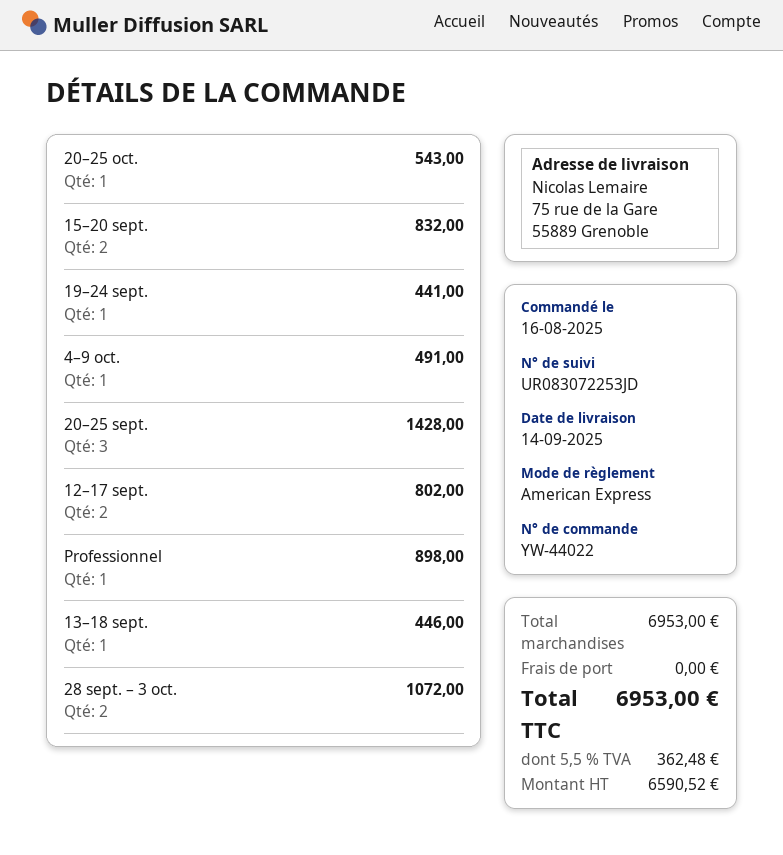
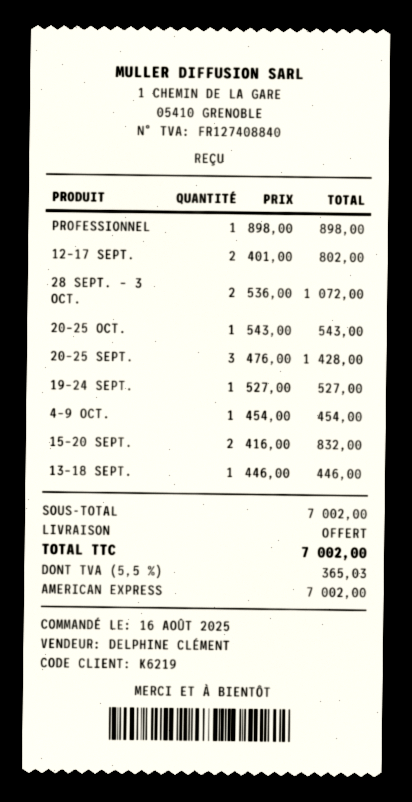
19–24 sept.: 1 for 441.00 -> 1 for 527.00
4–9 oct.: 1 for 491.00 -> 1 for 454.00
subtotal: 6953.00 -> 7002.00
tax: 5.5% = 362.48 -> 5.5% = 365.03
total: 6953.00 -> 7002.00

